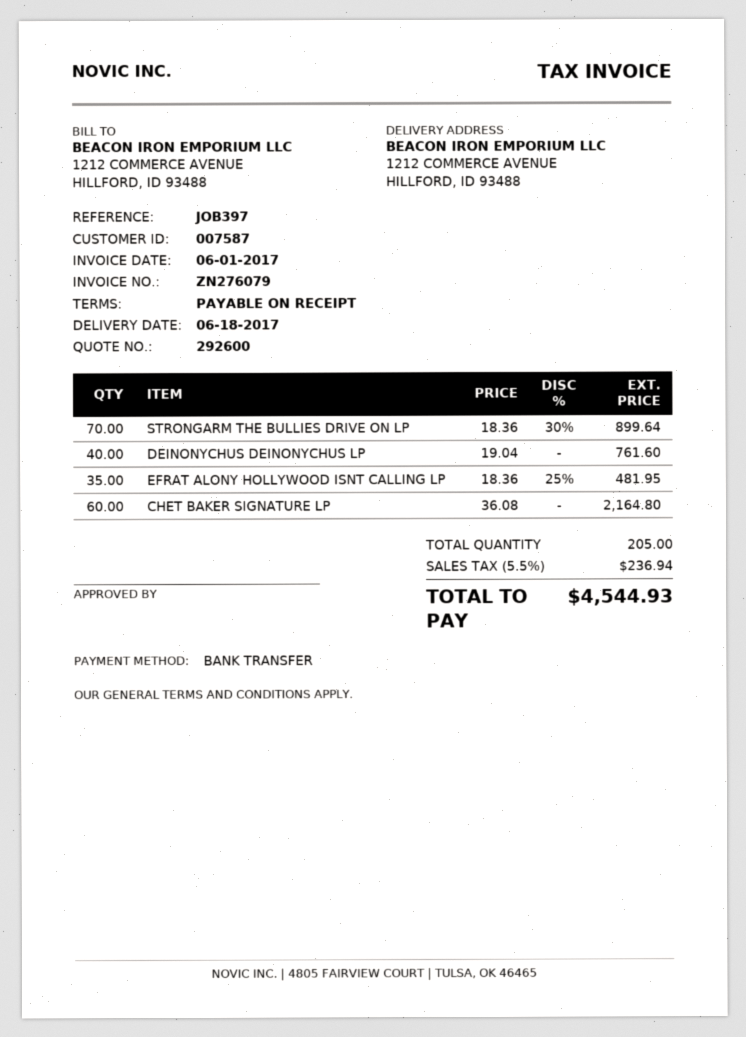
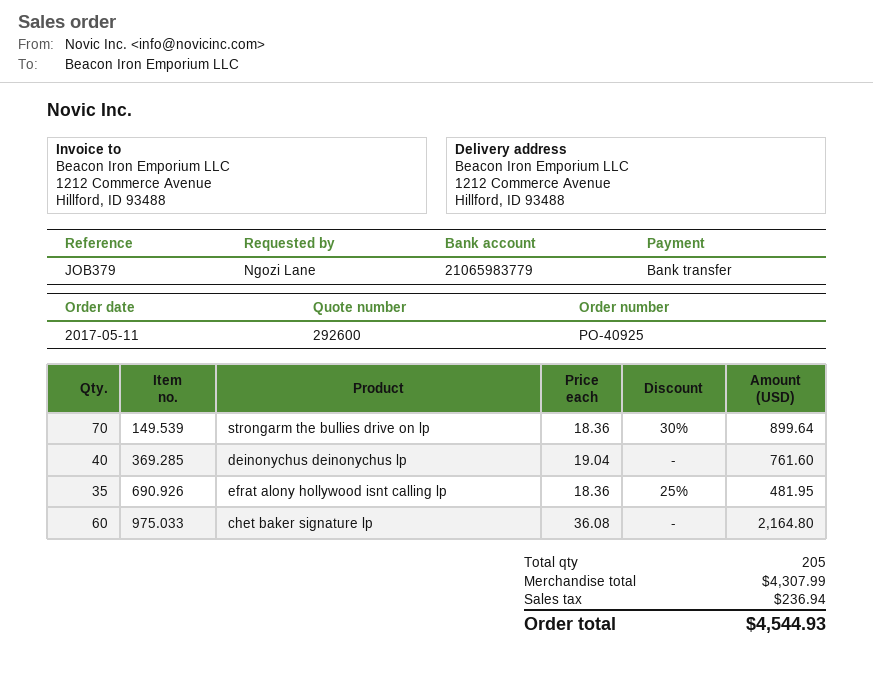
reference: JOB397 -> JOB379

